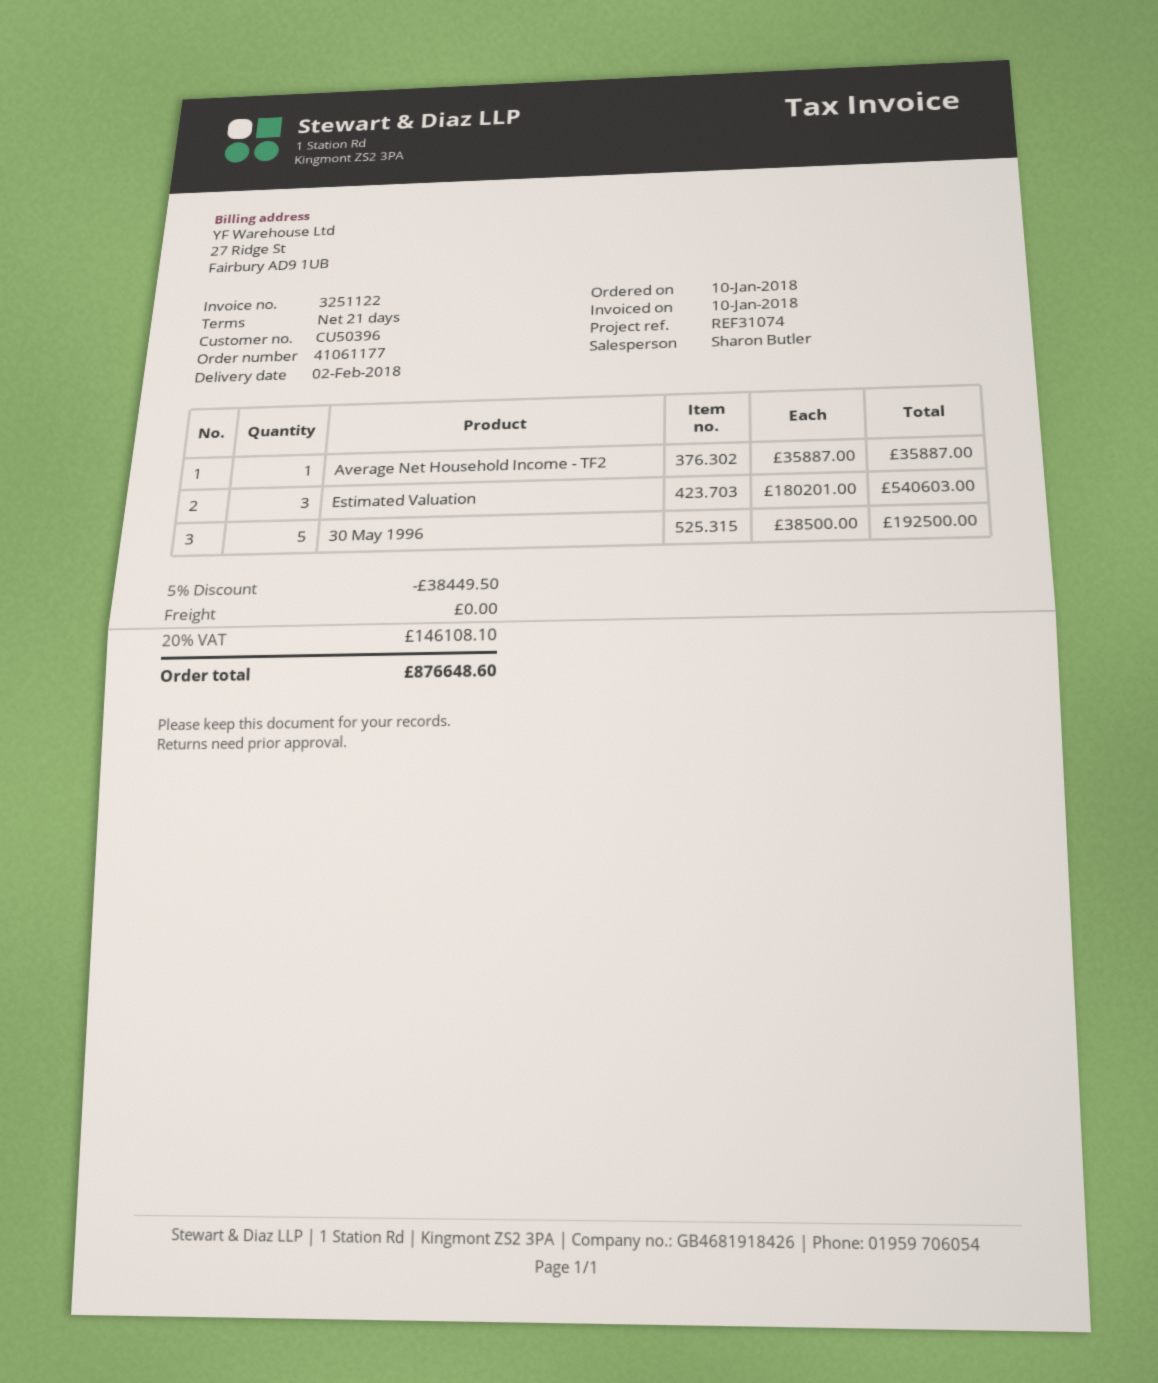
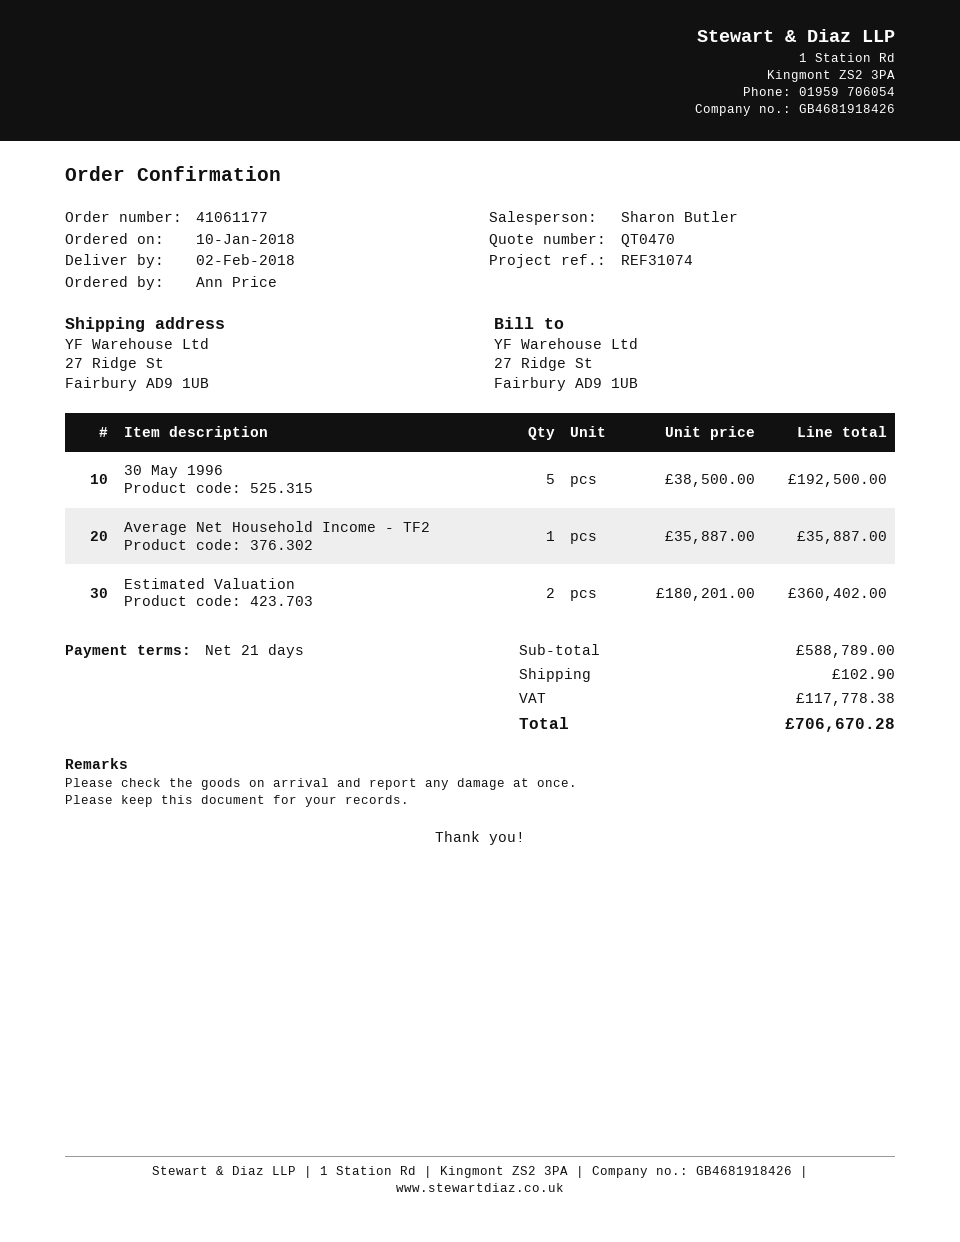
Estimated Valuation: 3 x 180201.00 = 540603.00 -> 2 x 180201.00 = 360402.00
discount: 5% = 38449.50 -> none
shipping: 0.00 -> 102.90
tax: 146108.10 -> 117778.38
total: 876648.60 -> 706670.28

